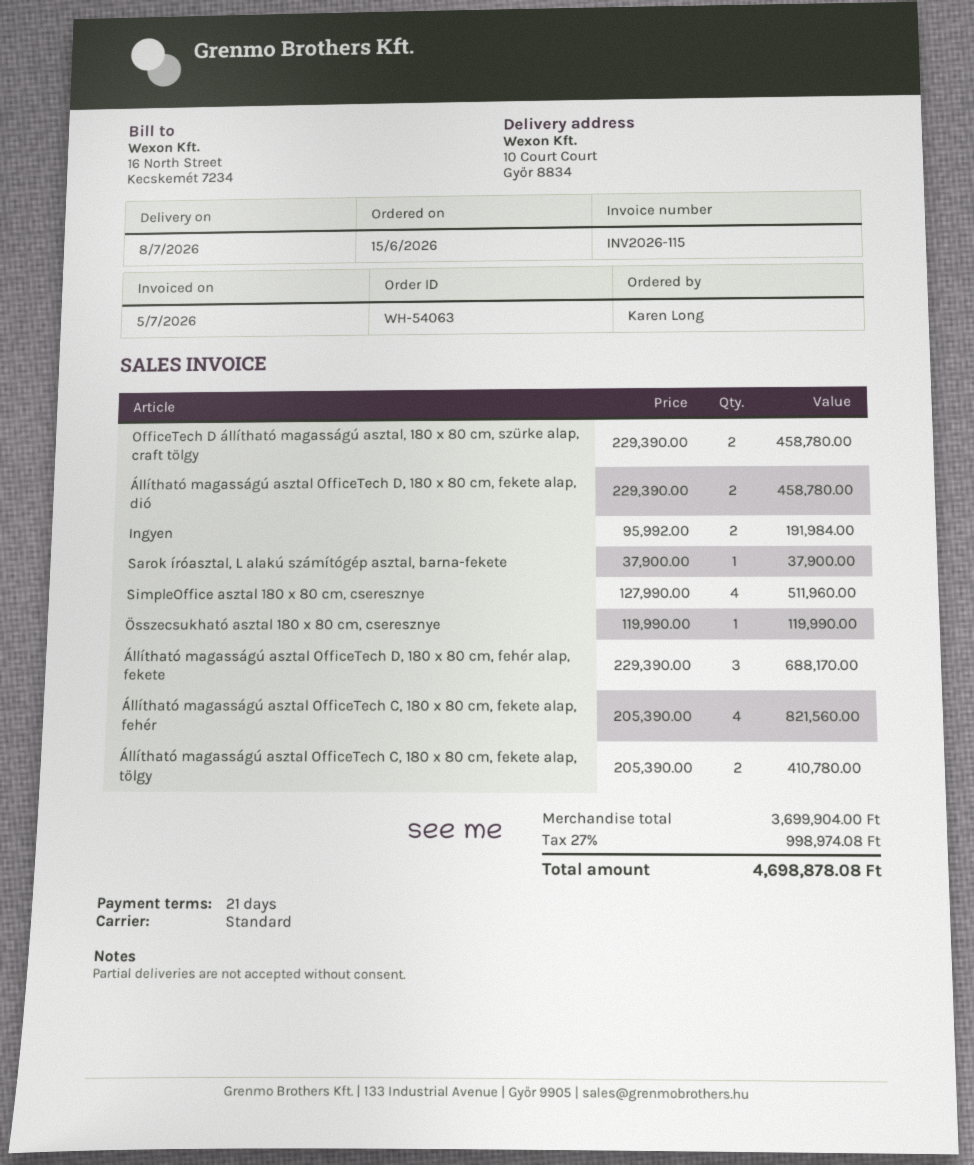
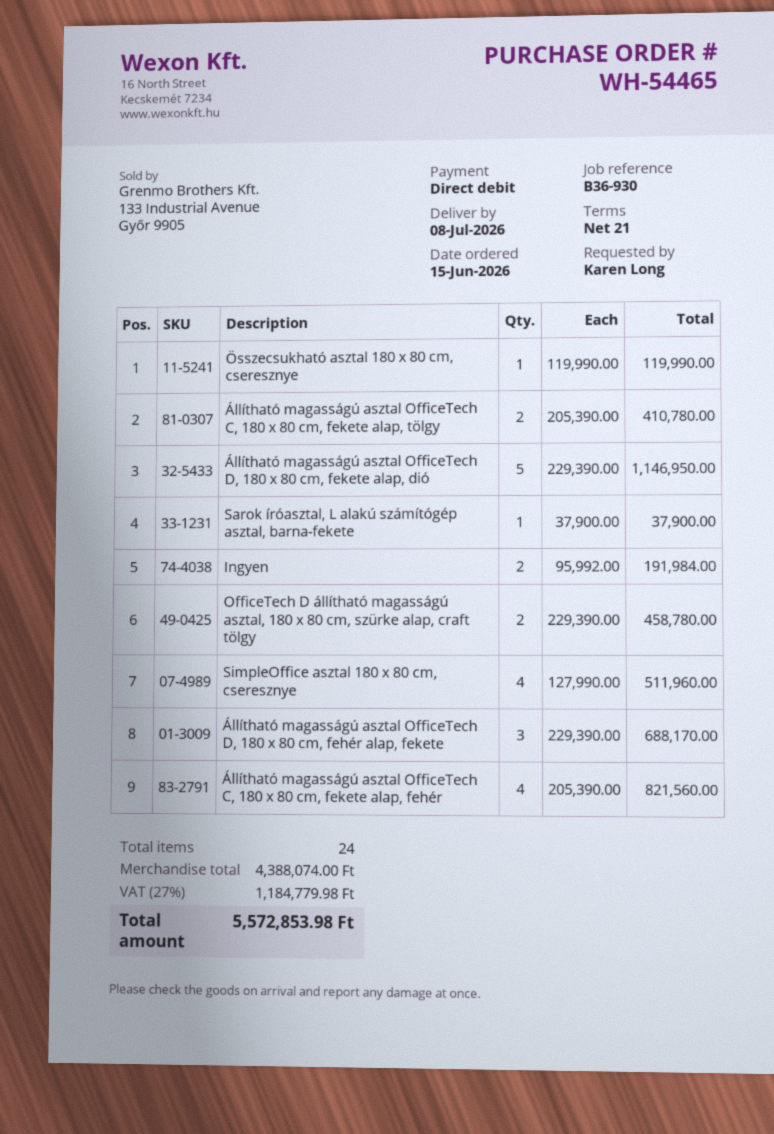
order number: WH-54063 -> WH-54465
Állítható magasságú asztal OfficeTech D, 180 x 80 cm, fekete alap, dió: 2 x 229390.00 = 458780.00 -> 5 x 229390.00 = 1146950.00
subtotal: 3699904.00 -> 4388074.00
tax: 27% = 998974.08 -> 27% = 1184779.98
total: 4698878.08 -> 5572853.98

